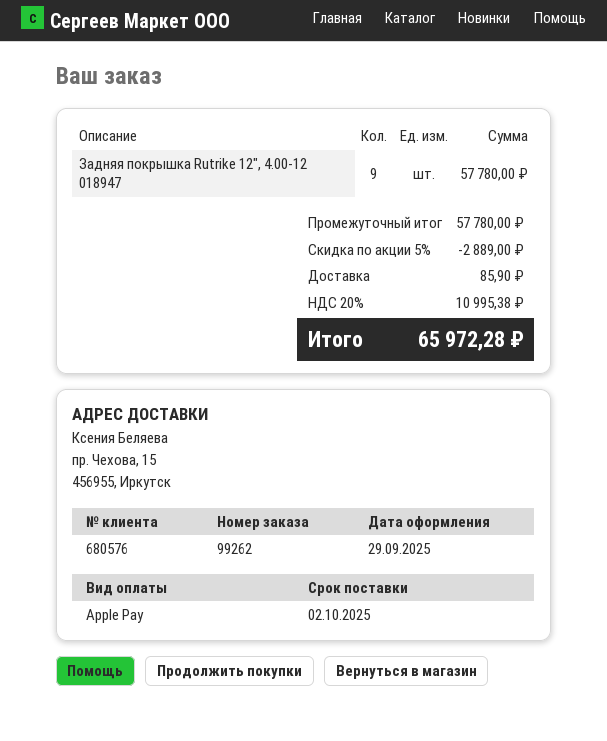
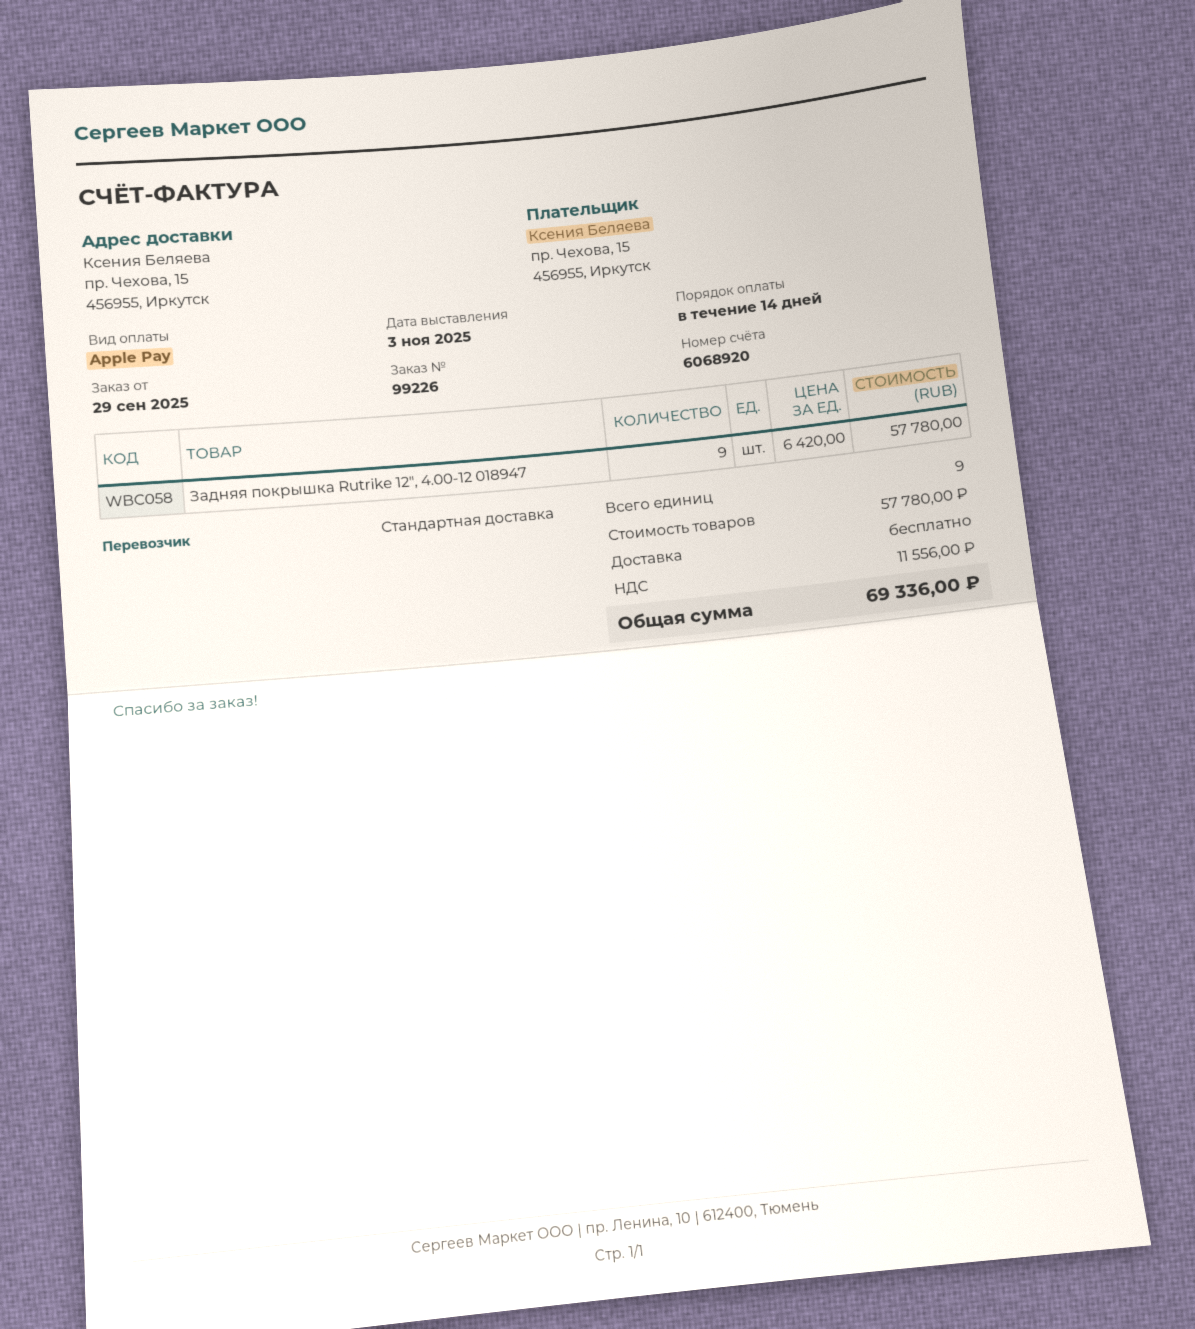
order number: 99262 -> 99226
discount: 5% = 2889.00 -> none
shipping: 85.90 -> 0.00
tax: 10995.38 -> 11556.00
total: 65972.28 -> 69336.00

